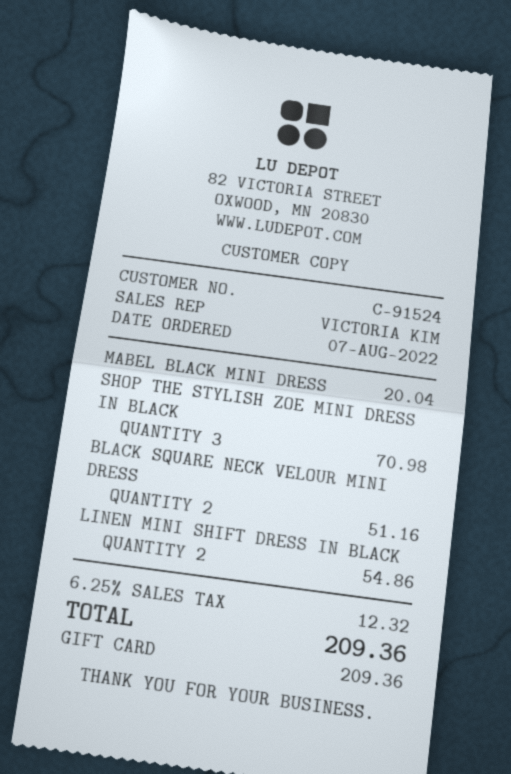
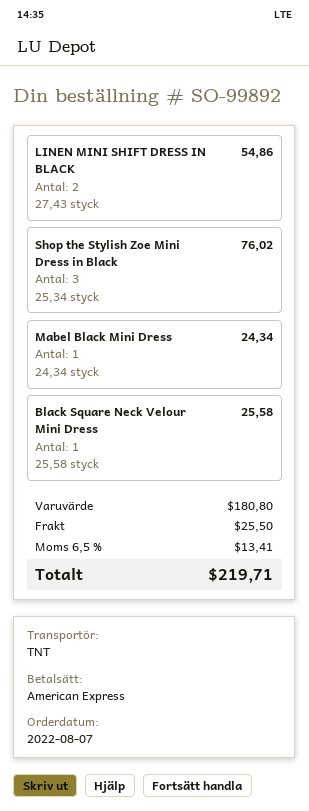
payment method: gift card -> American Express
MABEL BLACK MINI DRESS: 1 for 20.04 -> 1 for 24.34
SHOP THE STYLISH ZOE MINI DRESS IN BLACK: 3 for 70.98 -> 3 for 76.02
BLACK SQUARE NECK VELOUR MINI DRESS: 2 for 51.16 -> 1 for 25.58
shipping: none -> 25.50
tax: 6.25% = 12.32 -> 6.5% = 13.41
total: 209.36 -> 219.71

